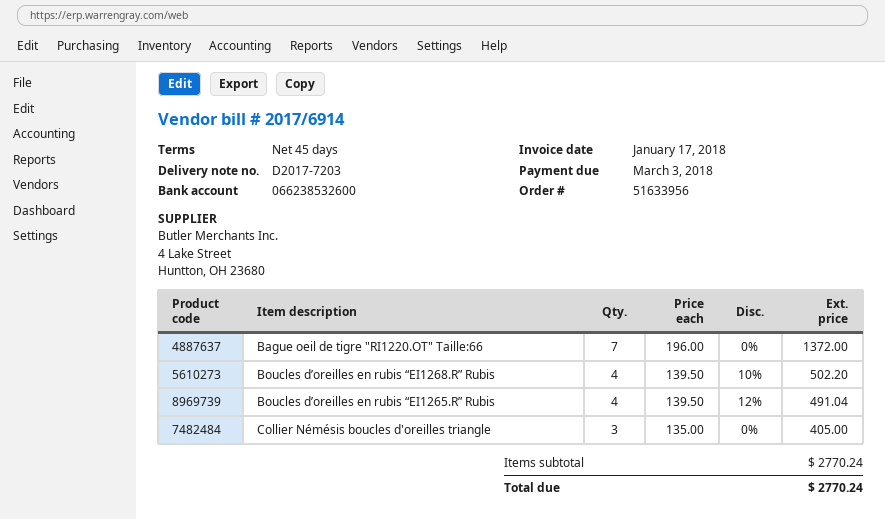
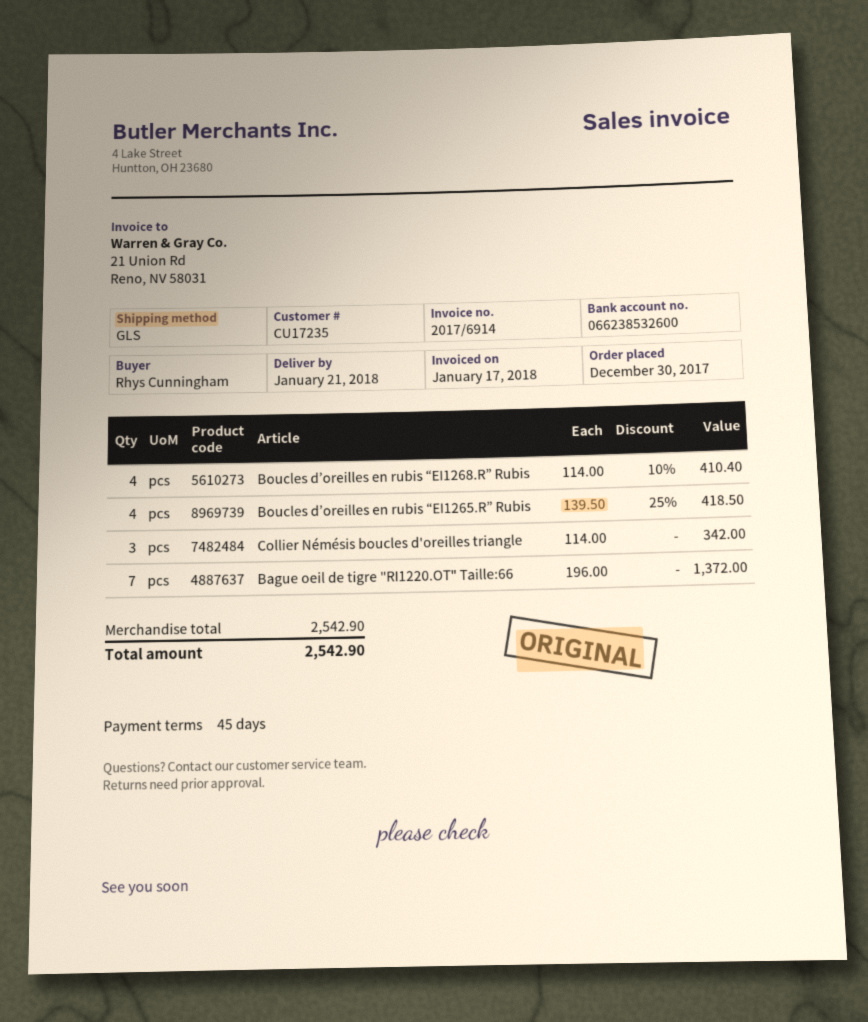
Boucles d’oreilles en rubis “EI1268.R” Rubis: 4 x 139.50 - 10% = 502.20 -> 4 x 114.00 - 10% = 410.40
Boucles d’oreilles en rubis “EI1265.R” Rubis: 4 x 139.50 - 12% = 491.04 -> 4 x 139.50 - 25% = 418.50
Collier Némésis boucles d'oreilles triangle: 3 x 135.00 = 405.00 -> 3 x 114.00 = 342.00
subtotal: 2770.24 -> 2542.90
total: 2770.24 -> 2542.90

